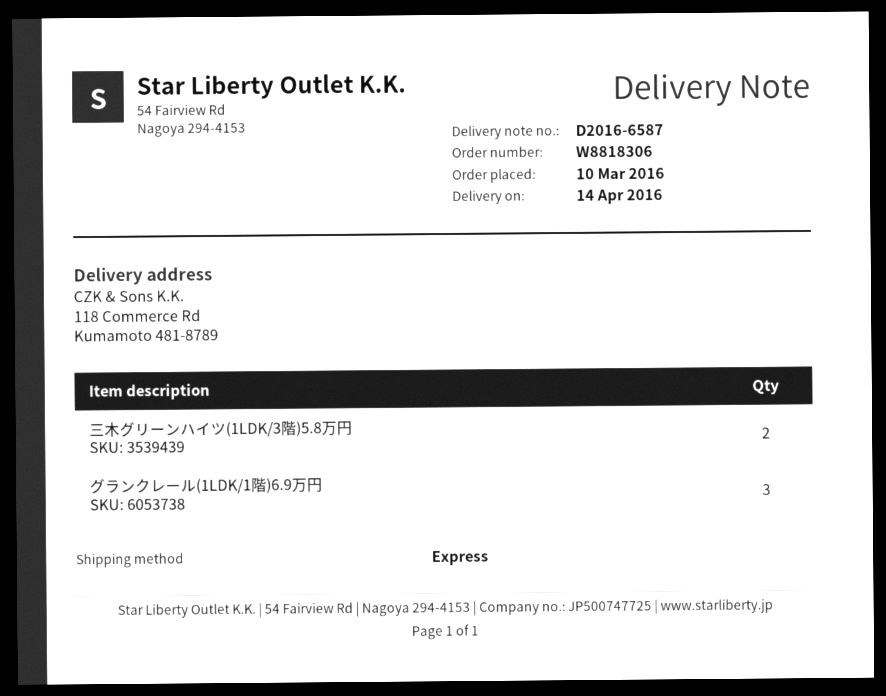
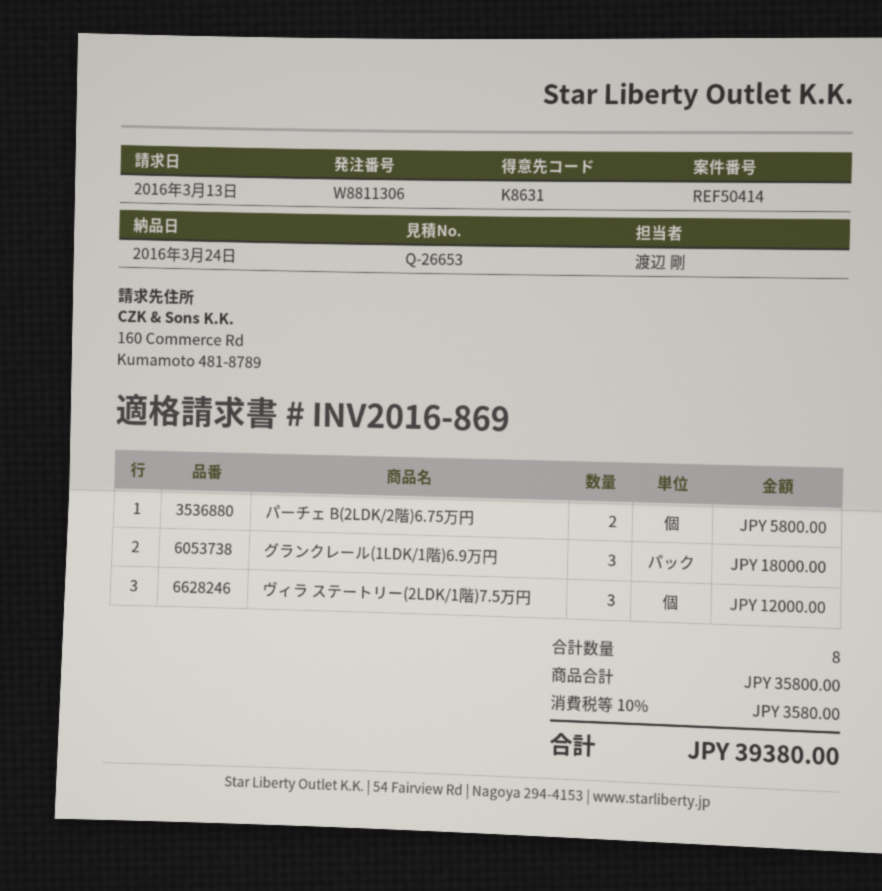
order number: W8818306 -> W8811306
delivery date: 2016-04-14 -> 2016-03-24
三木グリーンハイツ(1LDK/3階)5.8万円: 2 -> none
パーチェ B(2LDK/2階)6.75万円: none -> 2
ヴィラ ステートリー(2LDK/1階)7.5万円: none -> 3

